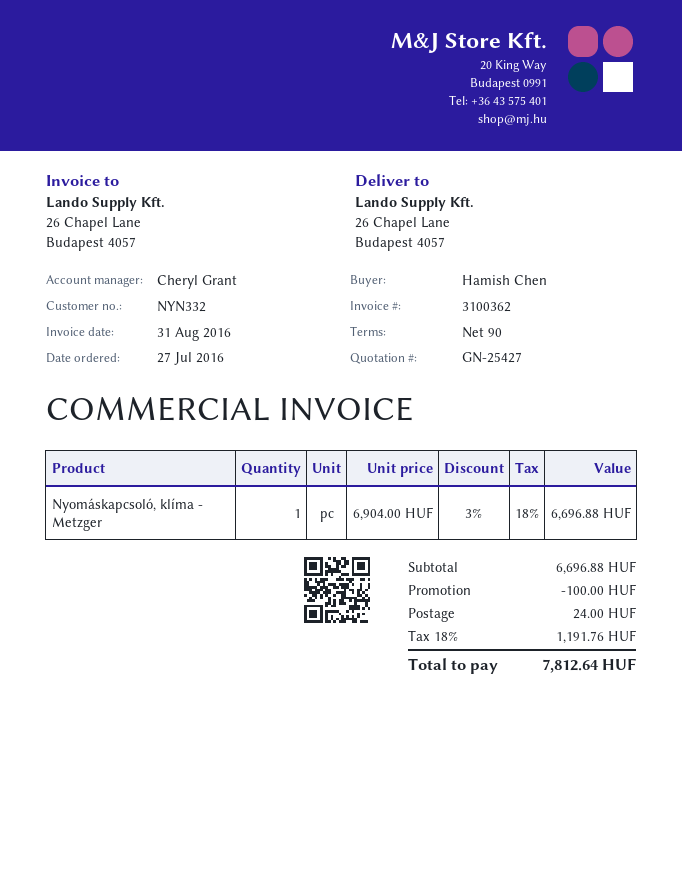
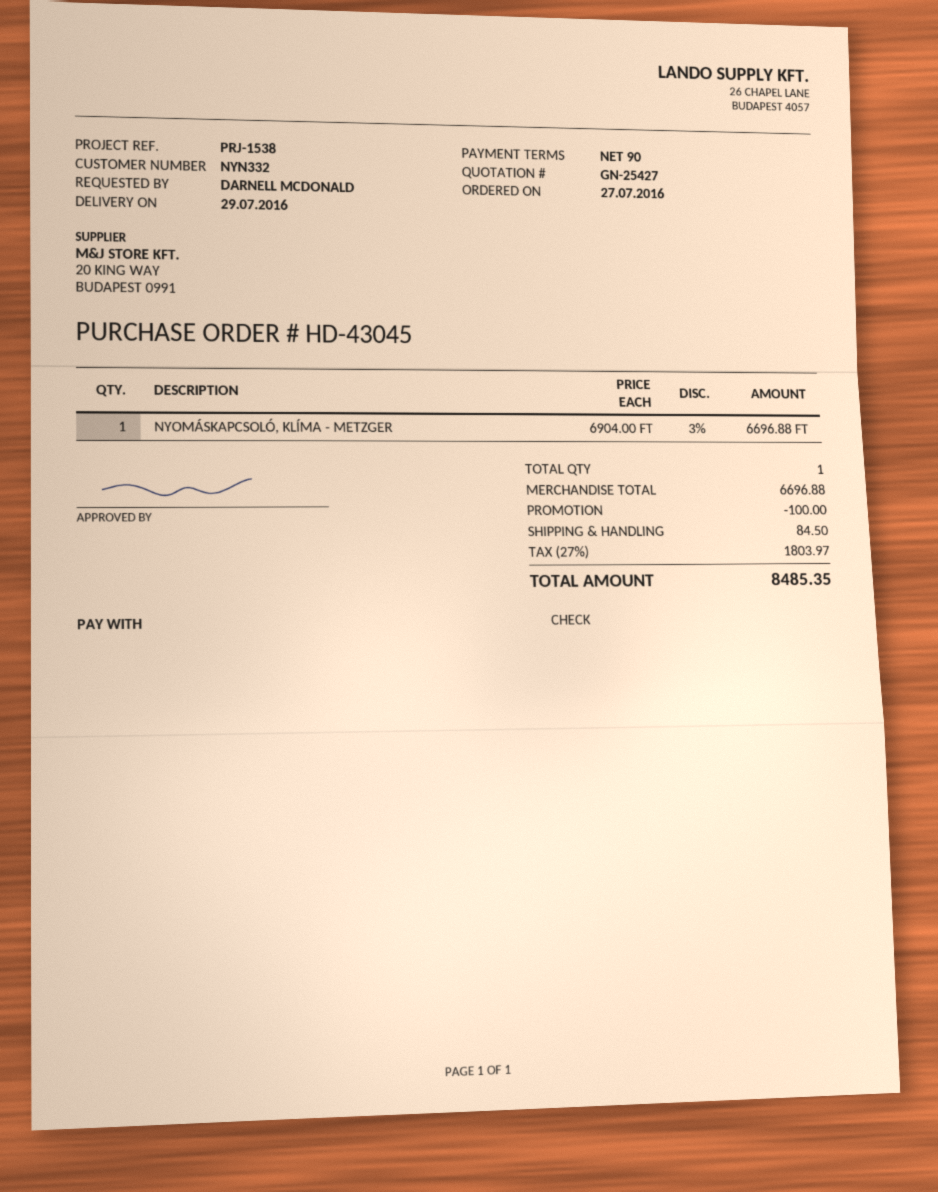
ordered by: Hamish Chen -> DARNELL MCDONALD
shipping: 24.00 -> 84.50
tax: 18% = 1191.76 -> 27% = 1803.97
total: 7812.64 -> 8485.35

